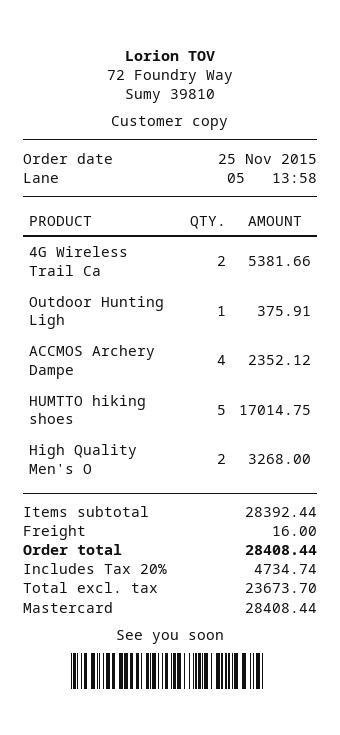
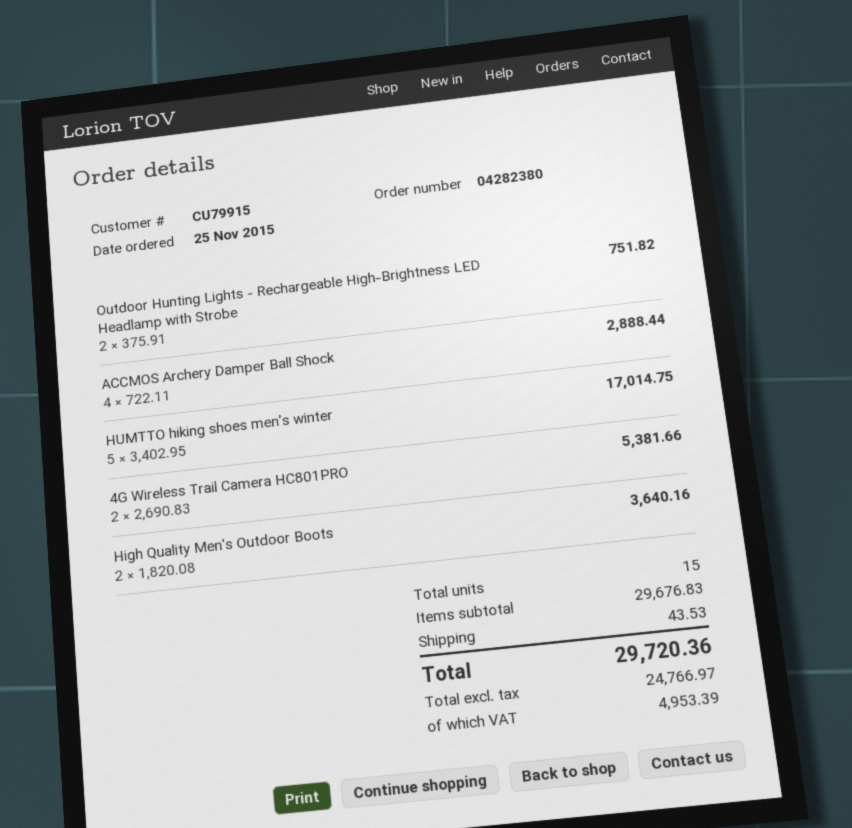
Outdoor Hunting Ligh: 1 for 375.91 -> 2 for 751.82
ACCMOS Archery Dampe: 4 for 2352.12 -> 4 for 2888.44
High Quality Men's O: 2 for 3268.00 -> 2 for 3640.16
subtotal: 28392.44 -> 29676.83
shipping: 16.00 -> 43.53
net: 23673.70 -> 24766.97
tax: 4734.74 -> 4953.39
total: 28408.44 -> 29720.36

